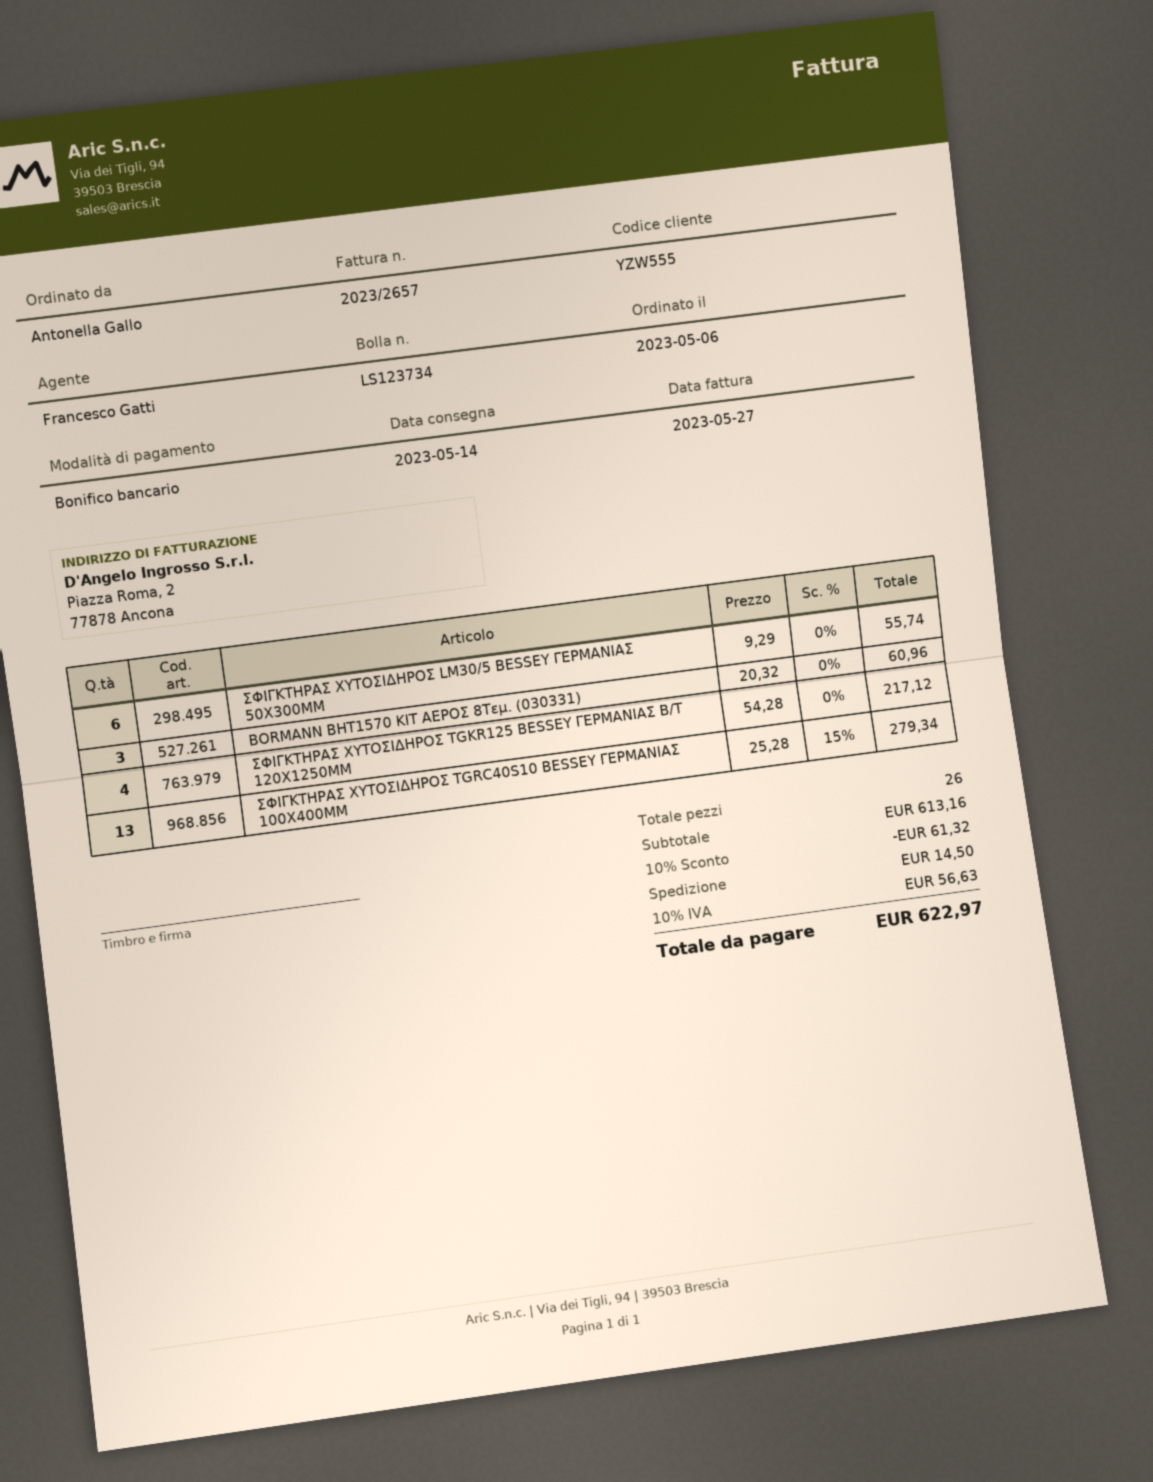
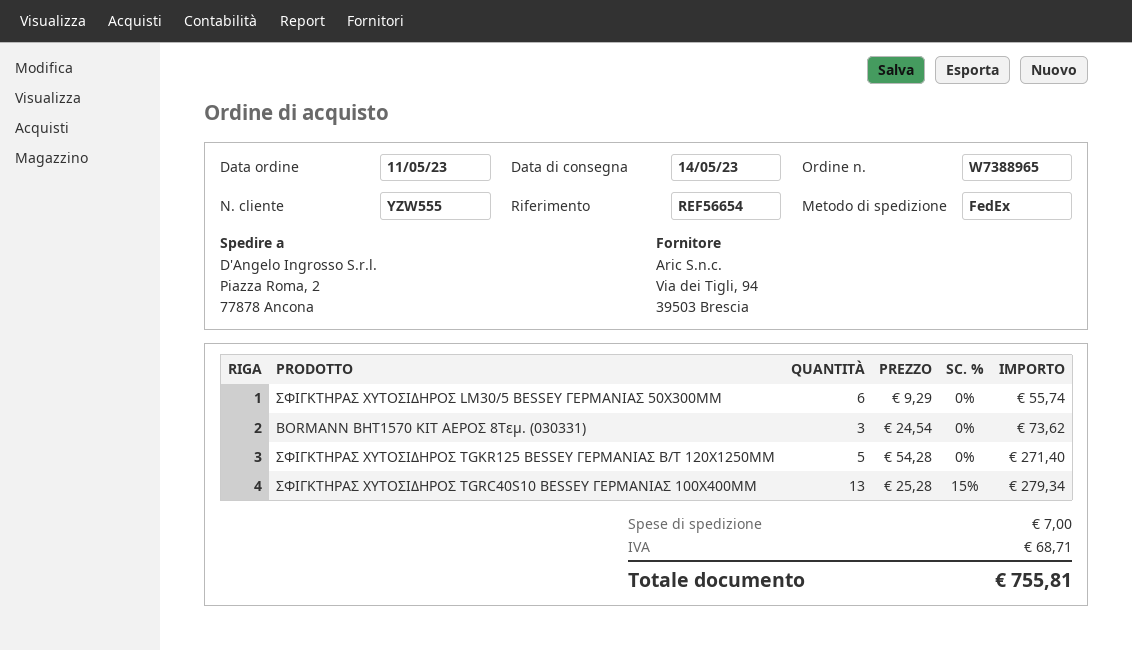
order date: 2023-05-06 -> 2023-05-11
BORMANN BHT1570 ΚΙΤ ΑΕΡΟΣ 8Τεμ. (030331): 3 x 20.32 = 60.96 -> 3 x 24.54 = 73.62
ΣΦΙΓΚΤΗΡΑΣ ΧΥΤΟΣΙΔΗΡΟΣ TGKR125 BESSEY ΓΕΡΜΑΝΙΑΣ B/T 120X1250MM: 4 x 54.28 = 217.12 -> 5 x 54.28 = 271.40
discount: 10% = 61.32 -> none
shipping: 14.50 -> 7.00
tax: 56.63 -> 68.71
total: 622.97 -> 755.81

